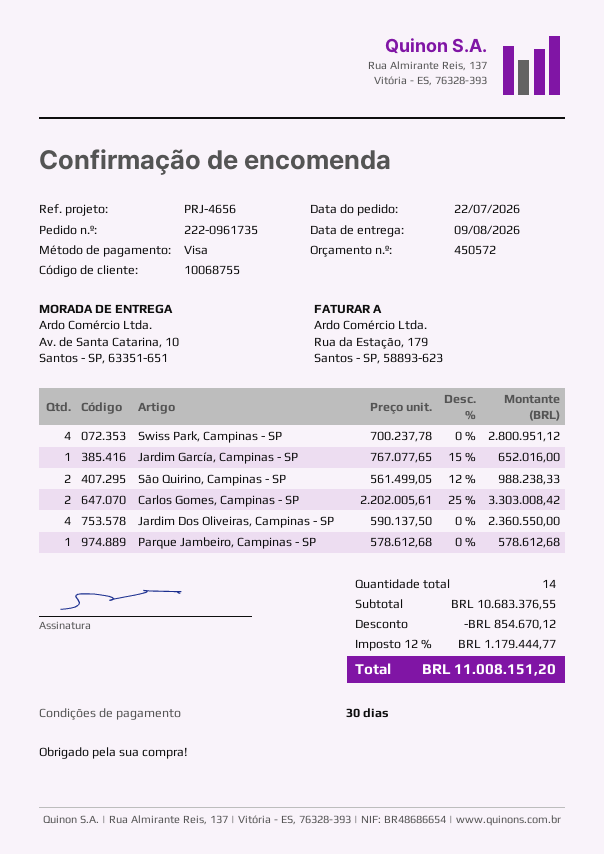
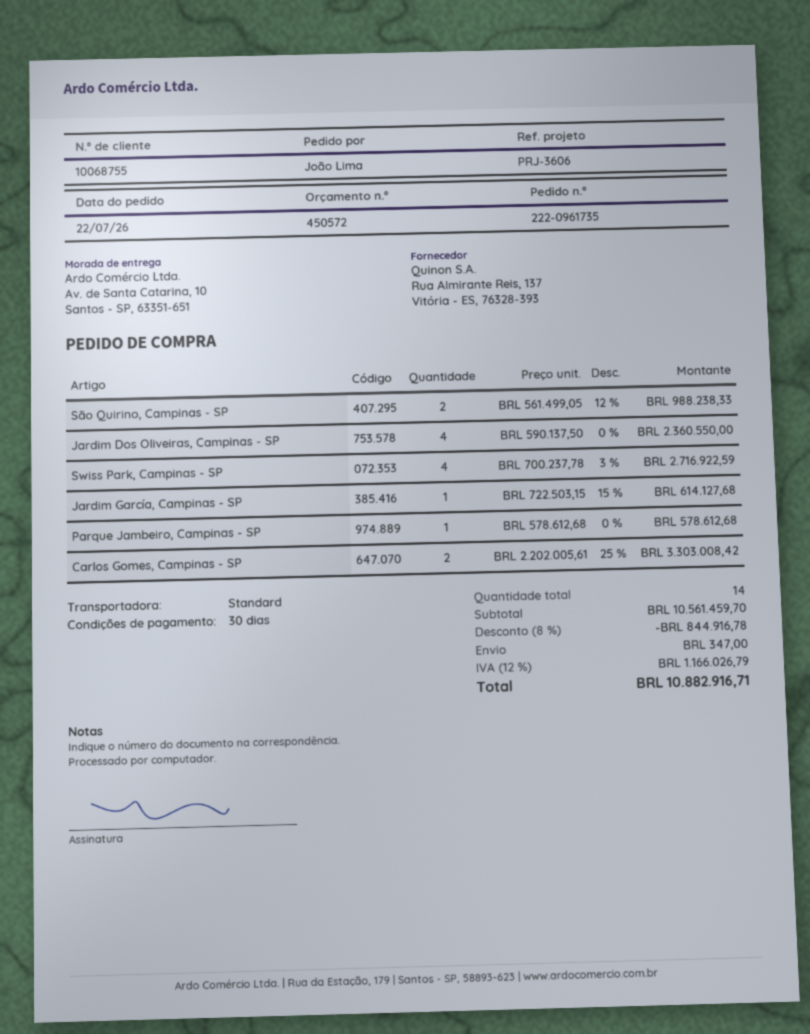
reference: PRJ-4656 -> PRJ-3606
Swiss Park, Campinas - SP: 4 x 700237.78 = 2800951.12 -> 4 x 700237.78 - 3% = 2716922.59
Jardim García, Campinas - SP: 1 x 767077.65 - 15% = 652016.00 -> 1 x 722503.15 - 15% = 614127.68
subtotal: 10683376.55 -> 10561459.70
discount: 854670.12 -> 844916.78
shipping: none -> 347.00
tax: 12% = 1179444.77 -> 12% = 1166026.79
total: 11008151.20 -> 10882916.71

